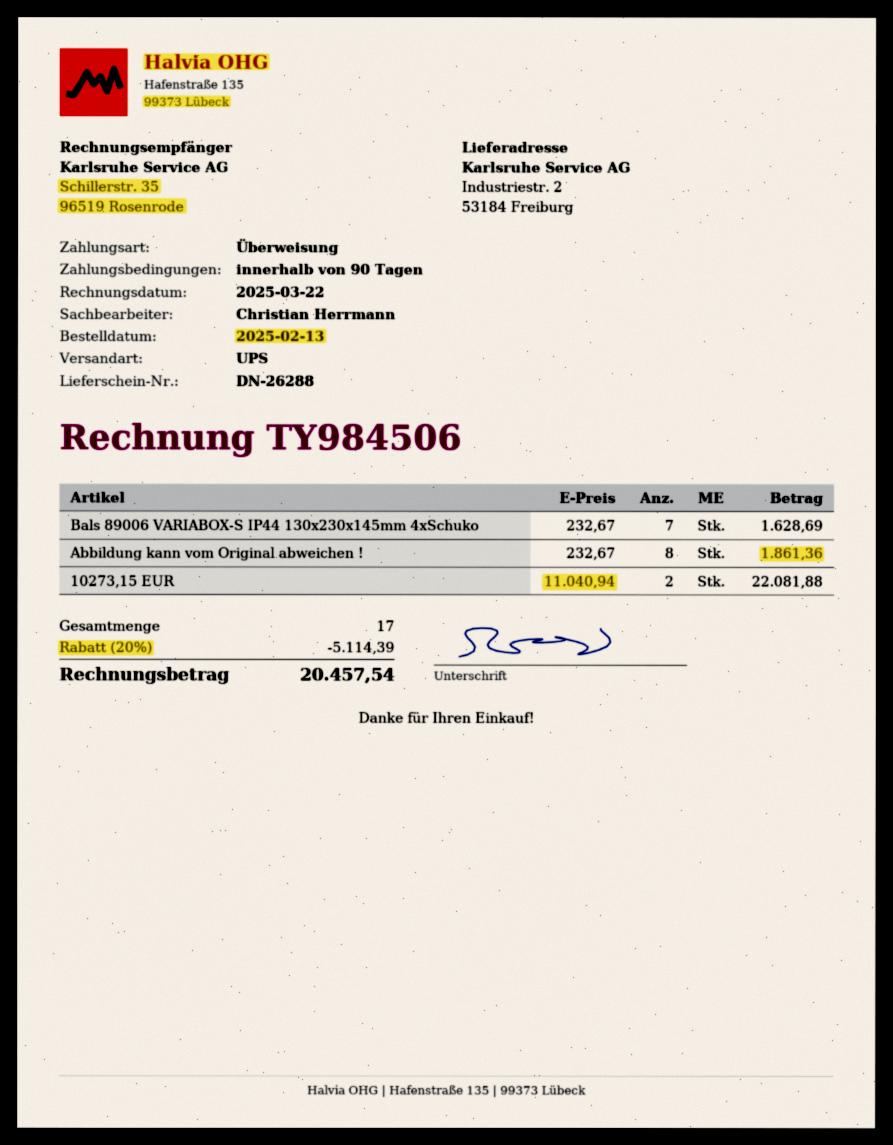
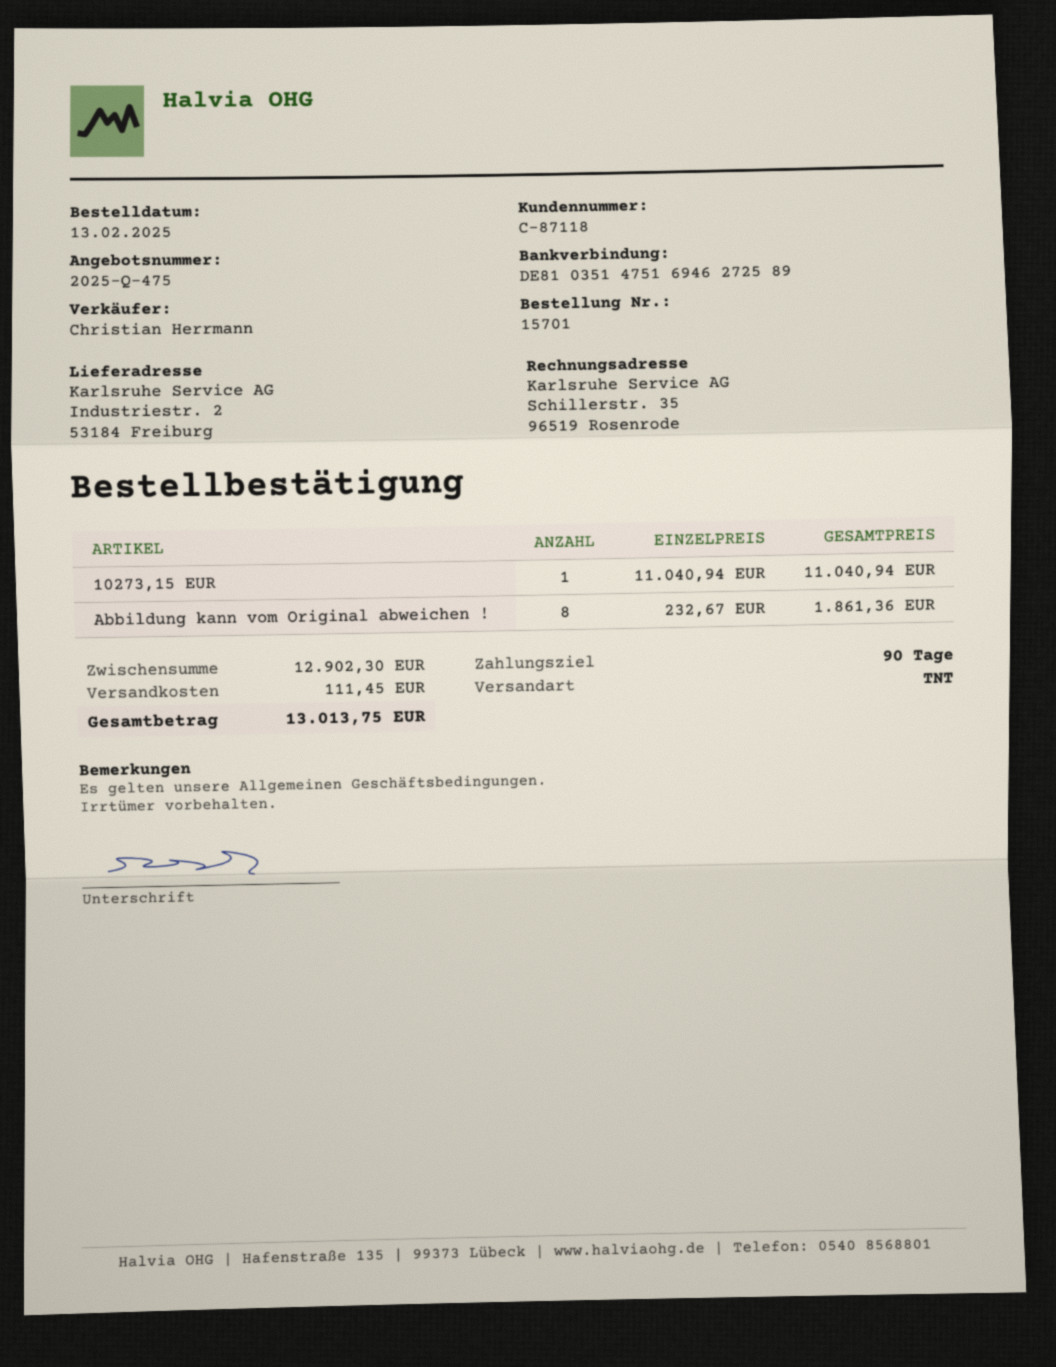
shipping method: UPS -> TNT
Bals 89006 VARIABOX-S IP44 130x230x145mm 4xSchuko: 7 x 232.67 = 1628.69 -> none
10273,15 EUR: 2 x 11040.94 = 22081.88 -> 1 x 11040.94 = 11040.94
discount: 20% = 5114.39 -> none
shipping: none -> 111.45
total: 20457.54 -> 13013.75

